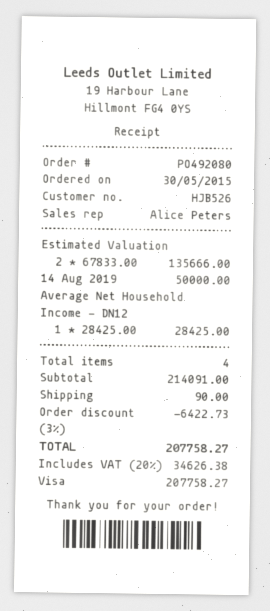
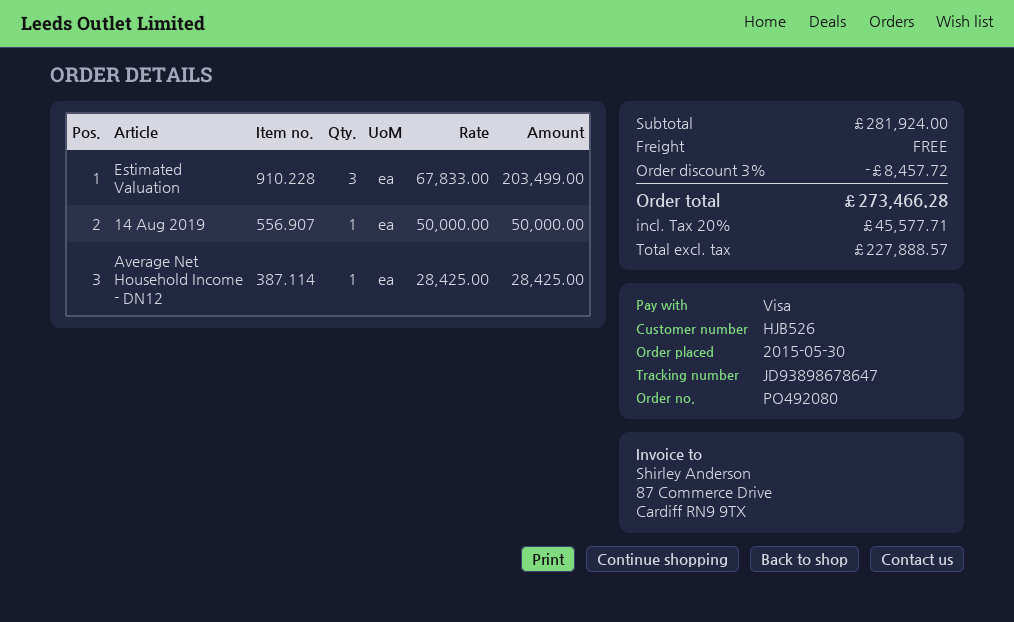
Estimated Valuation: 2 x 67833.00 = 135666.00 -> 3 x 67833.00 = 203499.00
subtotal: 214091.00 -> 281924.00
discount: 3% = 6422.73 -> 3% = 8457.72
shipping: 90.00 -> 0.00
tax: 20% = 34626.38 -> 20% = 45577.71
total: 207758.27 -> 273466.28

